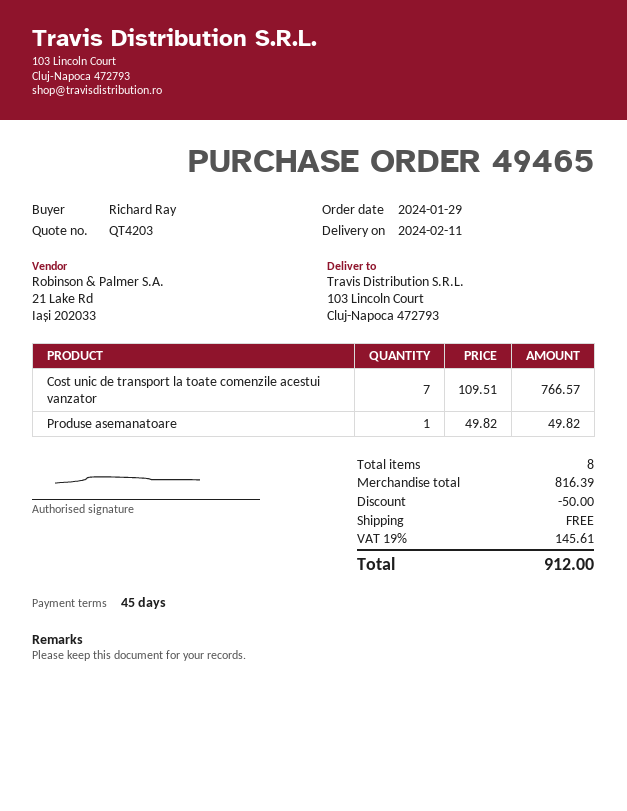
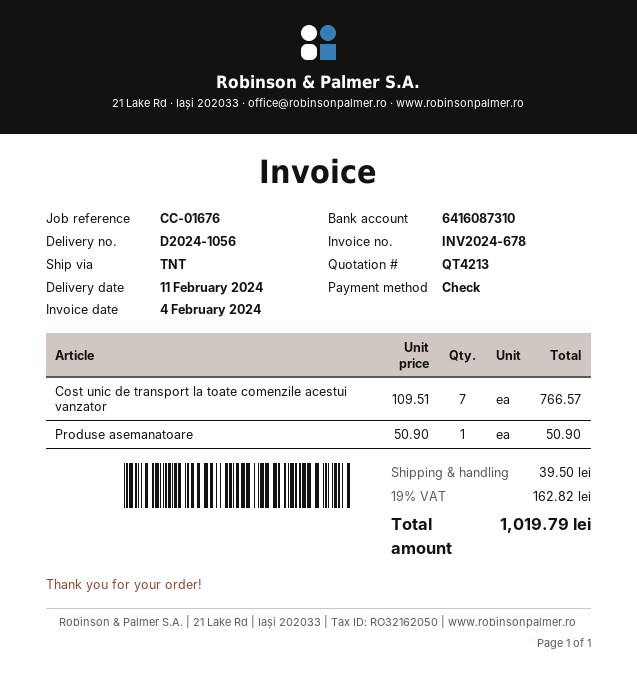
quote number: QT4203 -> QT4213
Produse asemanatoare: 1 x 49.82 = 49.82 -> 1 x 50.90 = 50.90
discount: 50.00 -> none
shipping: 0.00 -> 39.50
tax: 19% = 145.61 -> 19% = 162.82
total: 912.00 -> 1019.79

